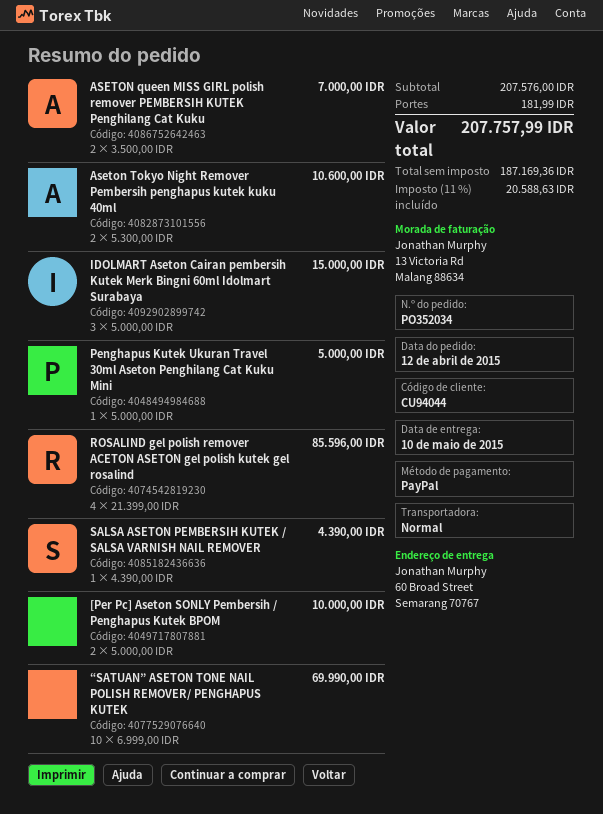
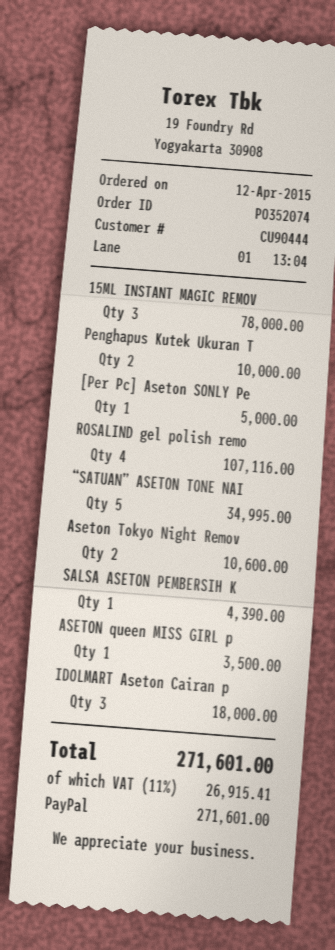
order number: PO352034 -> PO352074
customer number: CU94044 -> CU90444
ASETON queen MISS GIRL polish remover PEMBERSIH KUTEK Penghilang Cat Kuku: 2 for 7000.00 -> 1 for 3500.00
IDOLMART Aseton Cairan pembersih Kutek Merk Bingni 60ml Idolmart Surabaya: 3 for 15000.00 -> 3 for 18000.00
Penghapus Kutek Ukuran Travel 30ml Aseton Penghilang Cat Kuku Mini: 1 for 5000.00 -> 2 for 10000.00
ROSALIND gel polish remover ACETON ASETON gel polish kutek gel rosalind: 4 for 85596.00 -> 4 for 107116.00
[Per Pc] Aseton SONLY Pembersih / Penghapus Kutek BPOM: 2 for 10000.00 -> 1 for 5000.00
“SATUAN” ASETON TONE NAIL POLISH REMOVER/ PENGHAPUS KUTEK: 10 for 69990.00 -> 5 for 34995.00
15ML INSTANT MAGIC REMOV: none -> 3 for 78000.00
shipping: 181.99 -> none
tax: 11% = 20588.63 -> 11% = 26915.41
total: 207757.99 -> 271601.00

